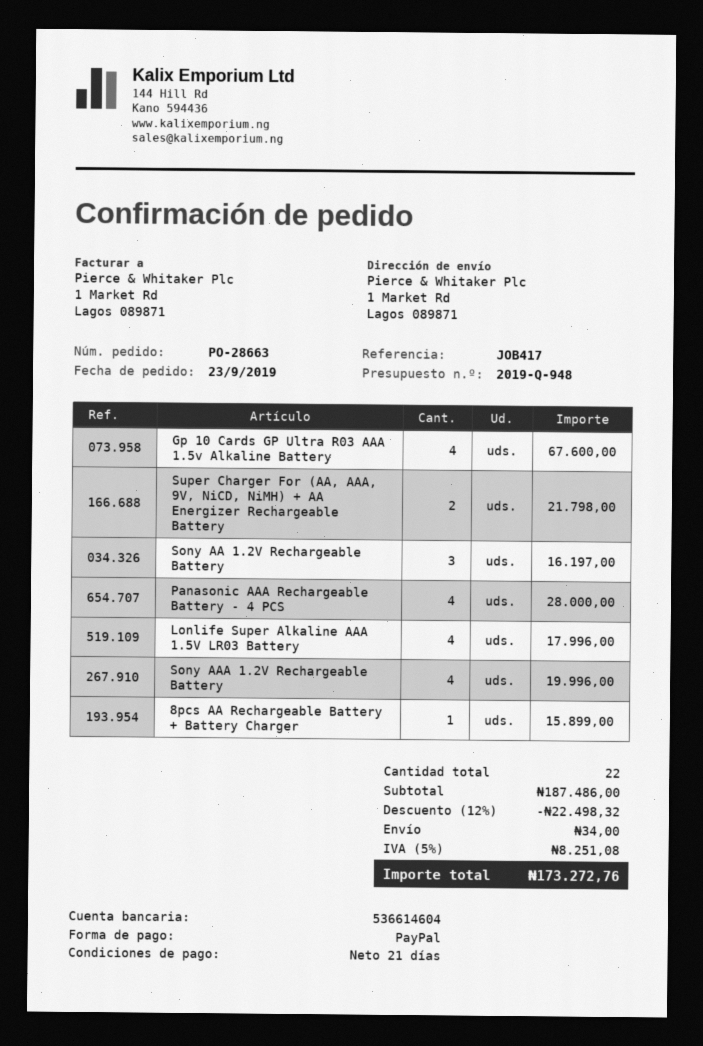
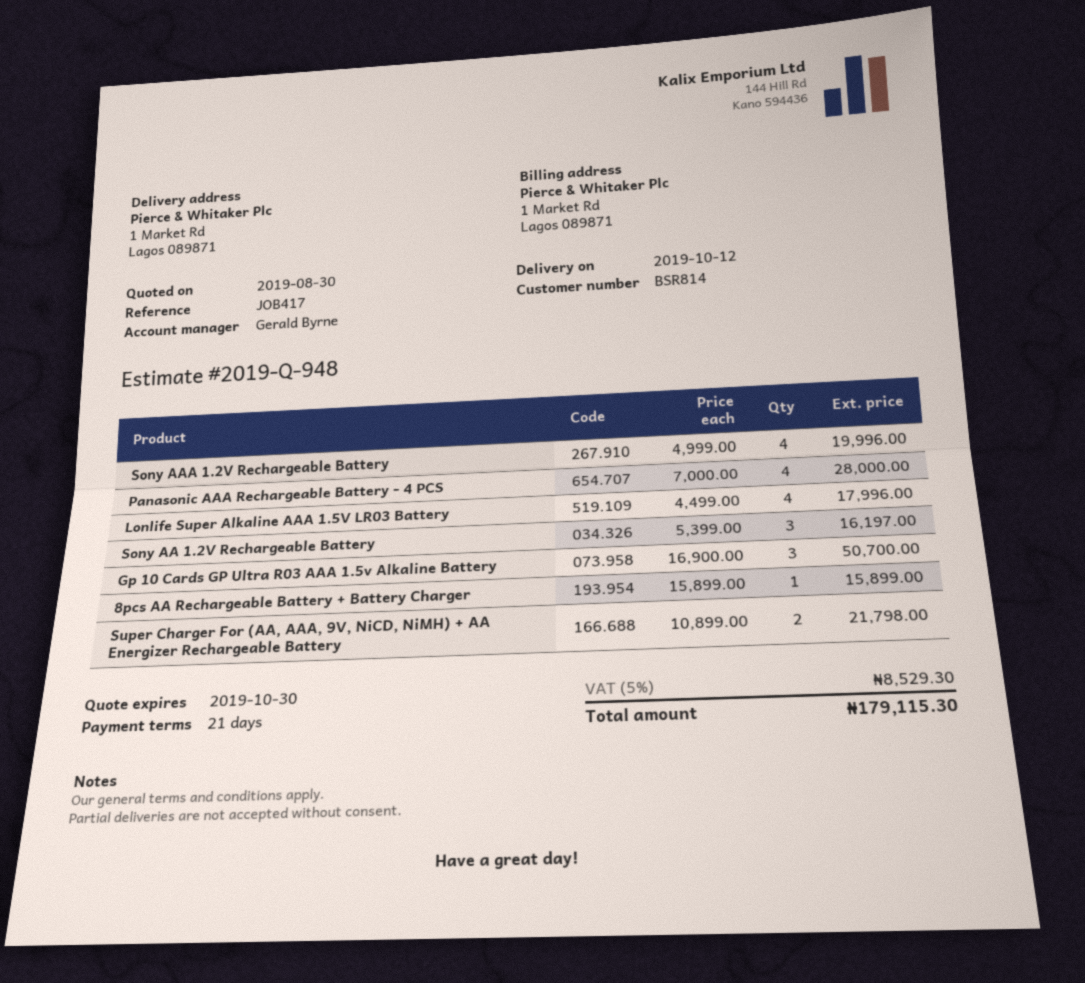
Gp 10 Cards GP Ultra R03 AAA 1.5v Alkaline Battery: 4 for 67600.00 -> 3 for 50700.00
discount: 12% = 22498.32 -> none
shipping: 34.00 -> none
tax: 5% = 8251.08 -> 5% = 8529.30
total: 173272.76 -> 179115.30

